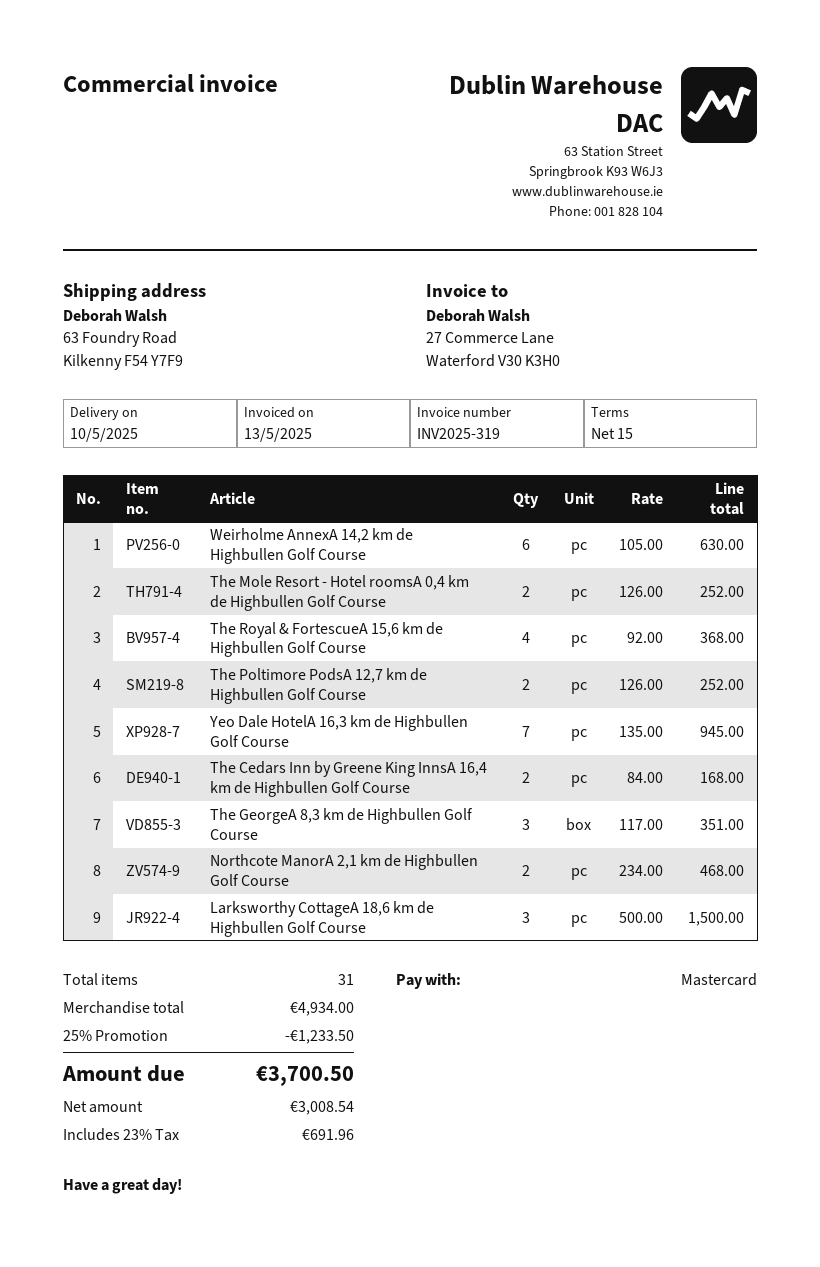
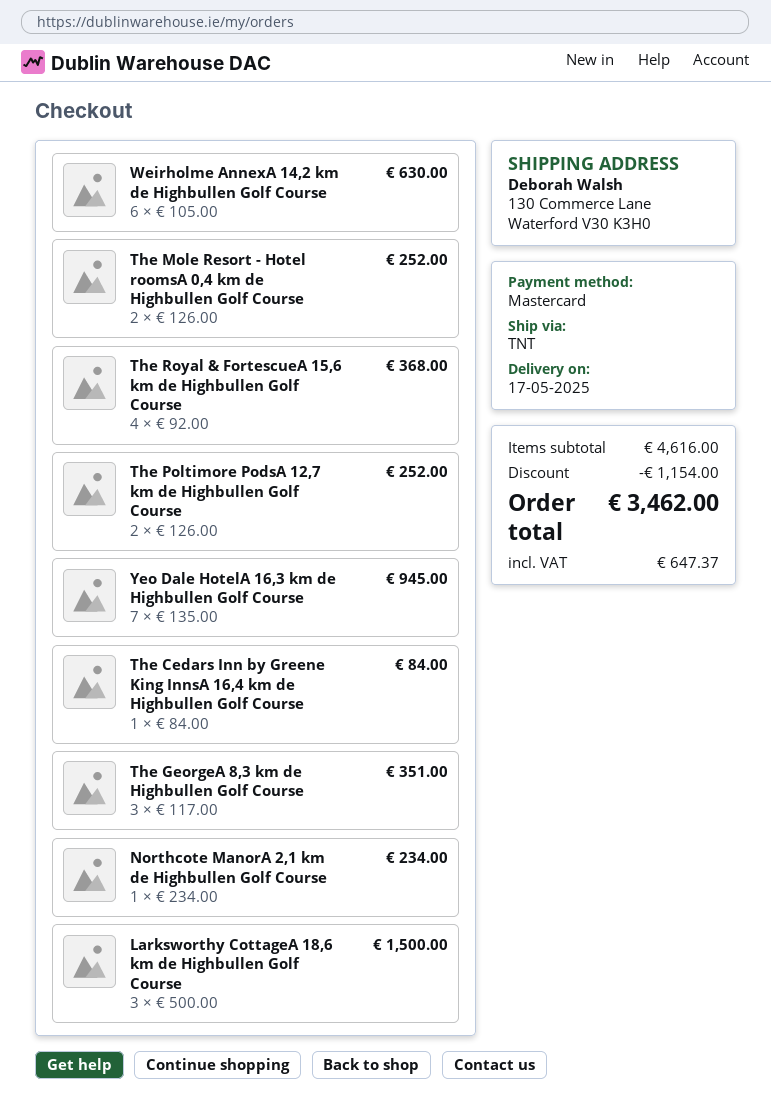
delivery date: 2025-05-10 -> 2025-05-17
ship to: 63 Foundry Road, Kilkenny F54 Y7F9 -> 130 Commerce Lane, Waterford V30 K3H0
The Cedars Inn by Greene King InnsA 16,4 km de Highbullen Golf Course: 2 x 84.00 = 168.00 -> 1 x 84.00 = 84.00
Northcote ManorA 2,1 km de Highbullen Golf Course: 2 x 234.00 = 468.00 -> 1 x 234.00 = 234.00
subtotal: 4934.00 -> 4616.00
discount: 1233.50 -> 1154.00
tax: 691.96 -> 647.37
total: 3700.50 -> 3462.00

